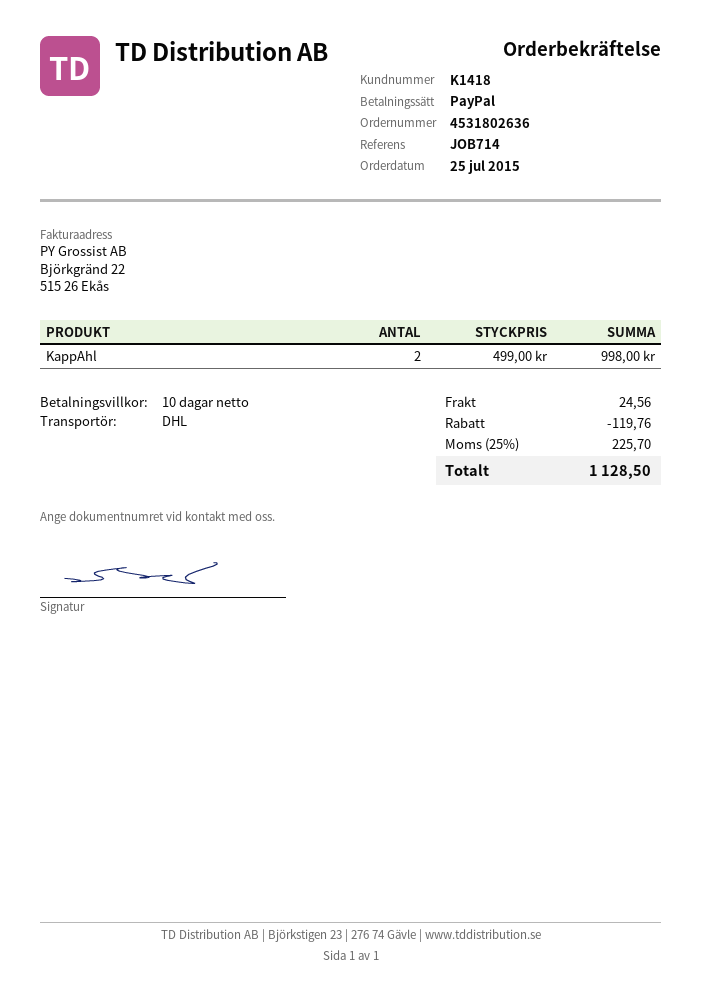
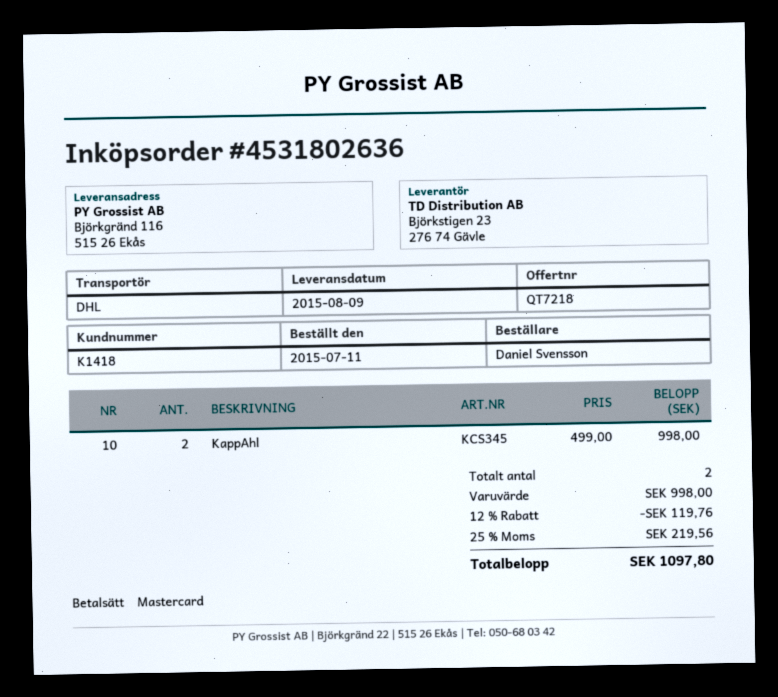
order date: 2015-07-25 -> 2015-07-11
payment method: PayPal -> Mastercard
shipping: 24.56 -> none
tax: 25% = 225.70 -> 25% = 219.56
total: 1128.50 -> 1097.80

